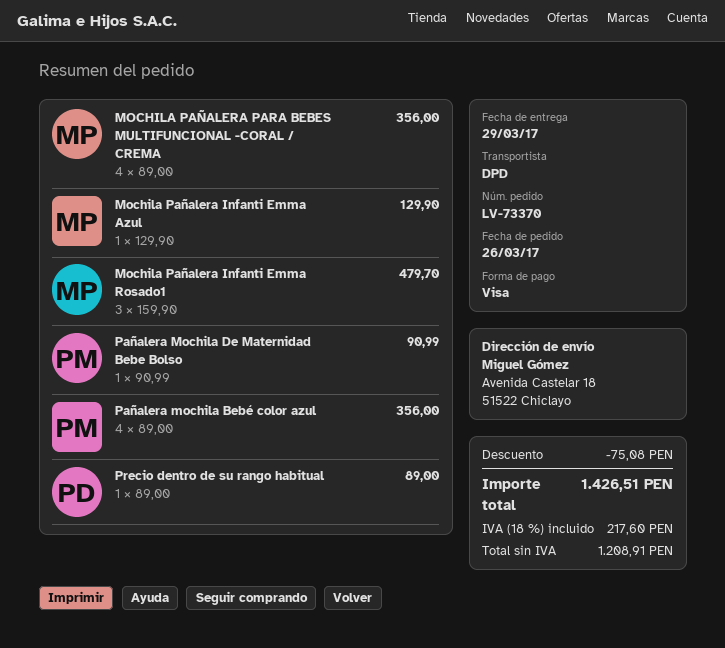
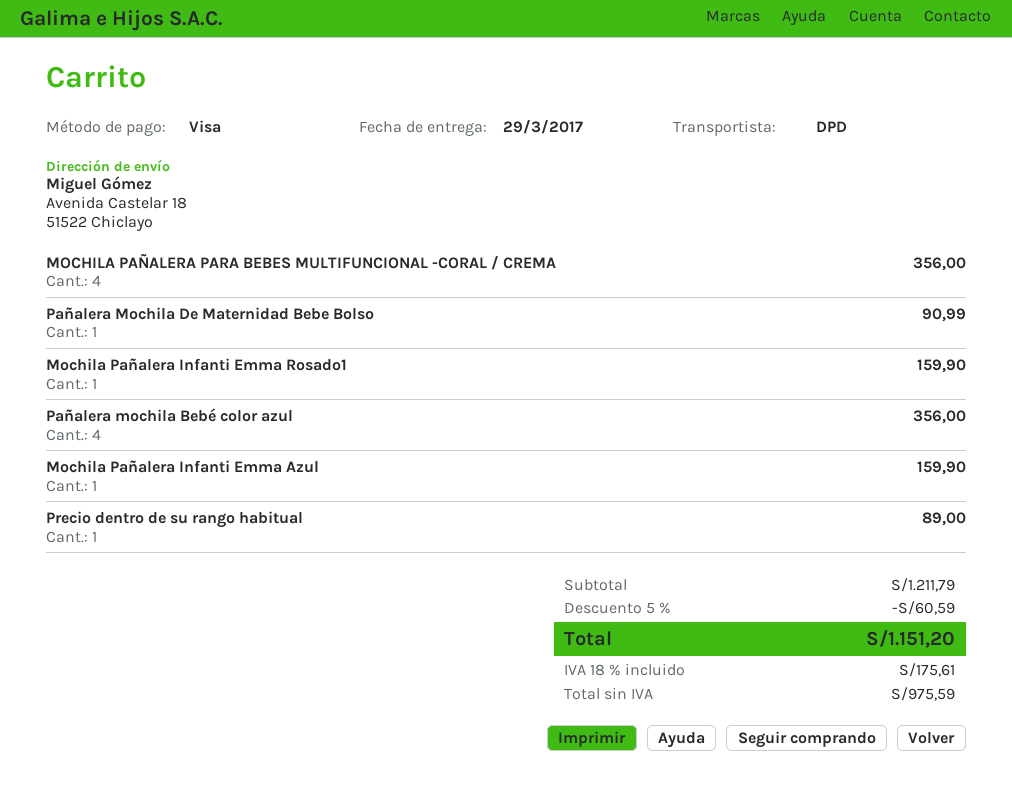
Mochila Pañalera Infanti Emma Azul: 1 for 129.90 -> 1 for 159.90
Mochila Pañalera Infanti Emma Rosado1: 3 for 479.70 -> 1 for 159.90
discount: 75.08 -> 60.59
net: 1208.91 -> 975.59
tax: 18% = 217.60 -> 18% = 175.61
total: 1426.51 -> 1151.20

